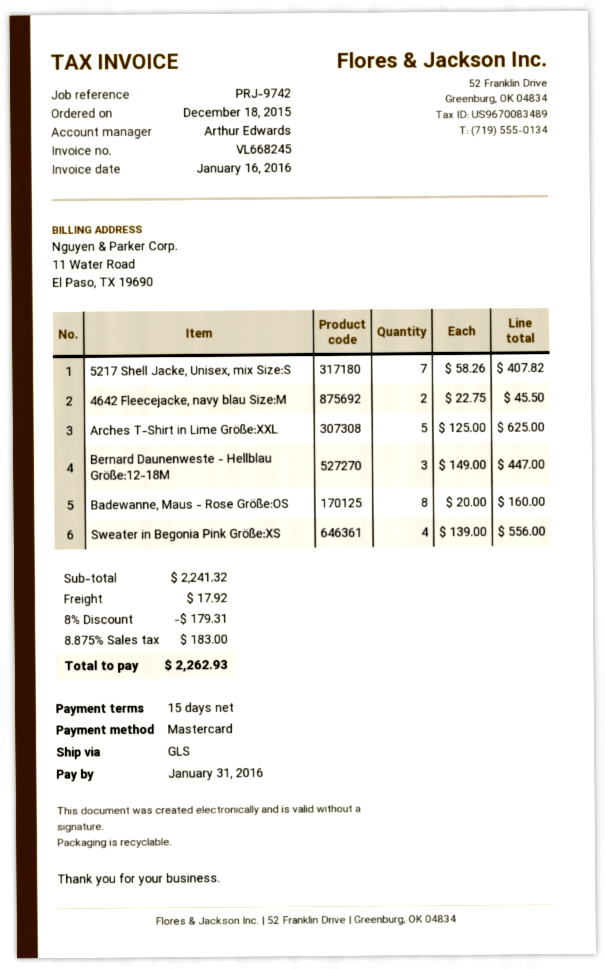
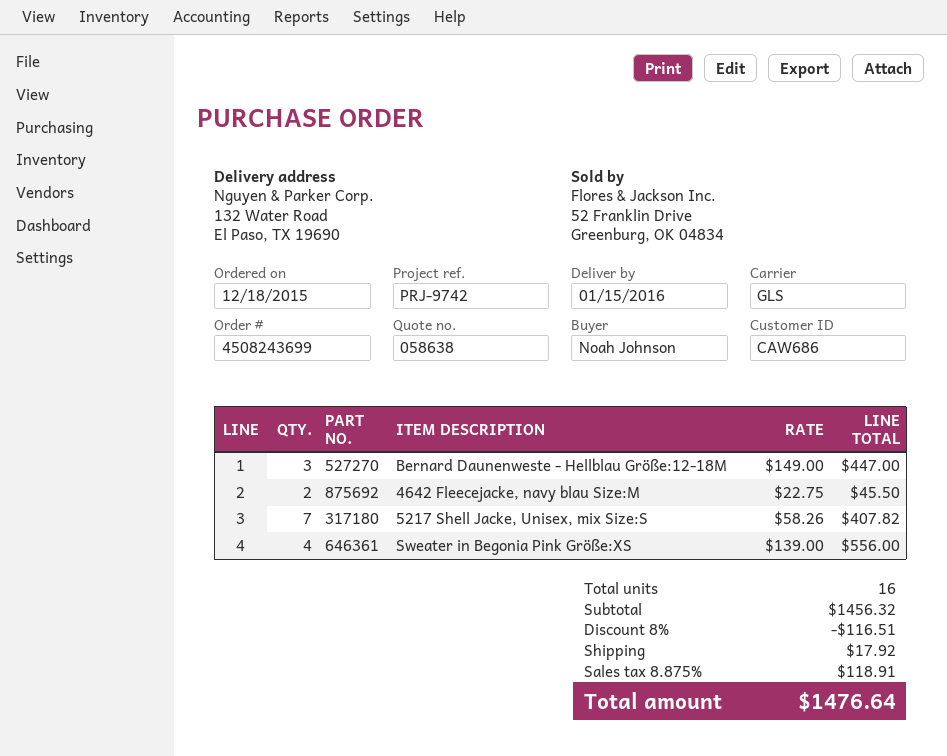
Arches T-Shirt in Lime Größe:XXL: 5 x 125.00 = 625.00 -> none
Badewanne, Maus - Rose Größe:OS: 8 x 20.00 = 160.00 -> none
subtotal: 2241.32 -> 1456.32
discount: 8% = 179.31 -> 8% = 116.51
tax: 8.875% = 183.00 -> 8.875% = 118.91
total: 2262.93 -> 1476.64

